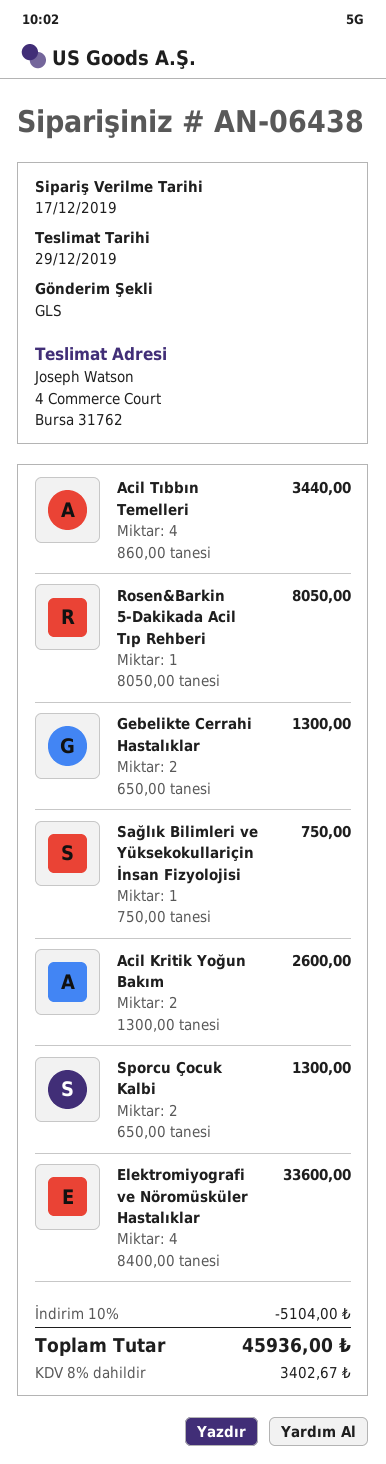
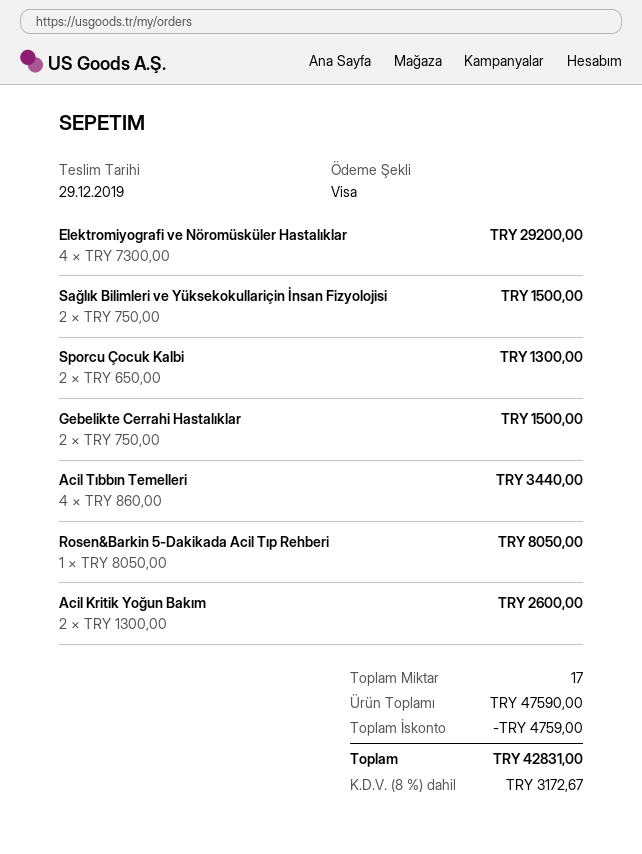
Gebelikte Cerrahi Hastalıklar: 2 x 650.00 = 1300.00 -> 2 x 750.00 = 1500.00
Sağlık Bilimleri ve Yüksekokullariçin İnsan Fizyolojisi: 1 x 750.00 = 750.00 -> 2 x 750.00 = 1500.00
Elektromiyografi ve Nöromüsküler Hastalıklar: 4 x 8400.00 = 33600.00 -> 4 x 7300.00 = 29200.00
discount: 5104.00 -> 4759.00
tax: 8% = 3402.67 -> 8% = 3172.67
total: 45936.00 -> 42831.00

